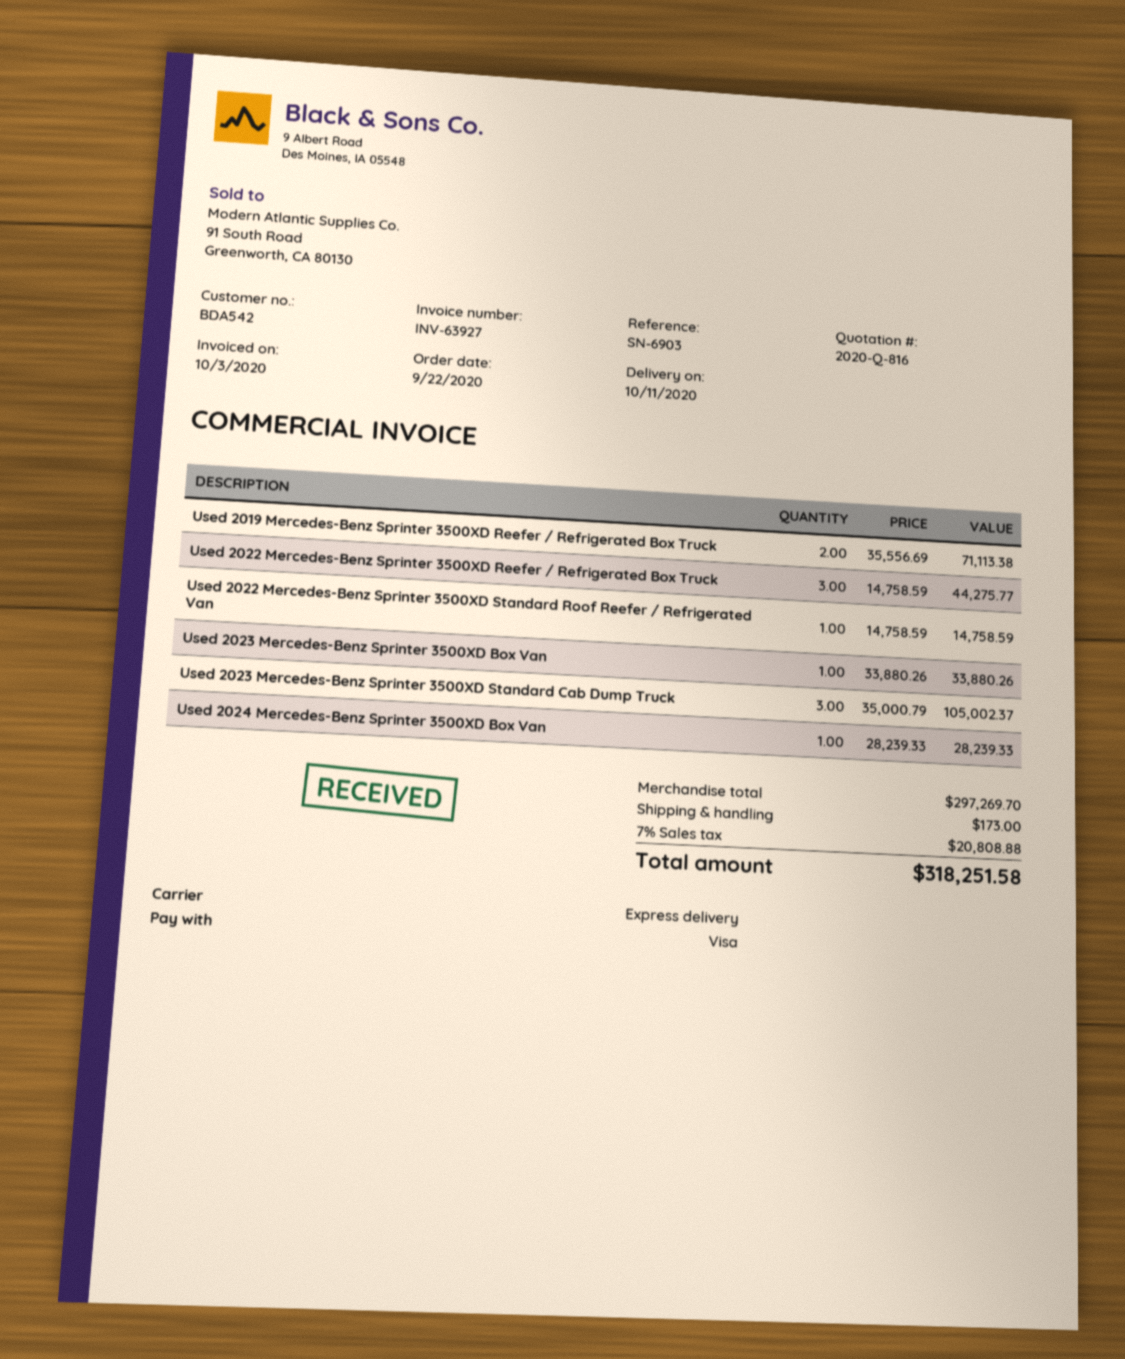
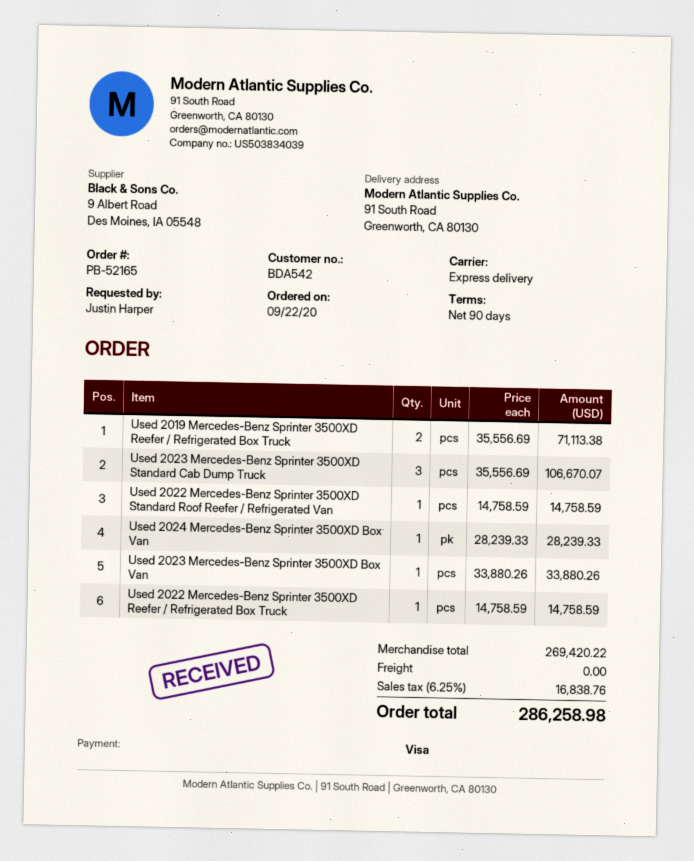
Used 2022 Mercedes-Benz Sprinter 3500XD Reefer / Refrigerated Box Truck: 3 x 14758.59 = 44275.77 -> 1 x 14758.59 = 14758.59
Used 2023 Mercedes-Benz Sprinter 3500XD Standard Cab Dump Truck: 3 x 35000.79 = 105002.37 -> 3 x 35556.69 = 106670.07
subtotal: 297269.70 -> 269420.22
shipping: 173.00 -> 0.00
tax: 7% = 20808.88 -> 6.25% = 16838.76
total: 318251.58 -> 286258.98

